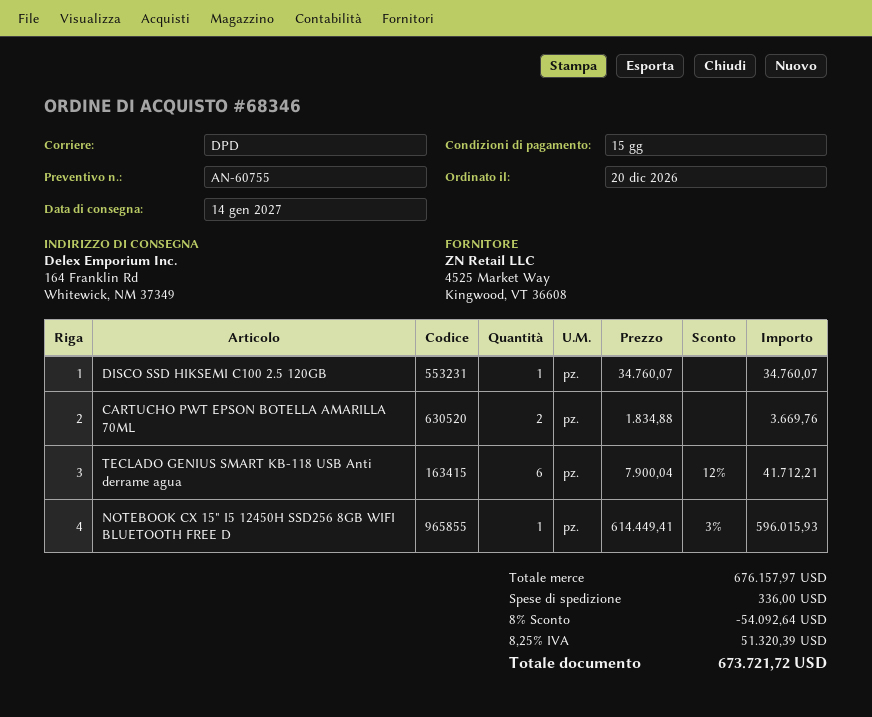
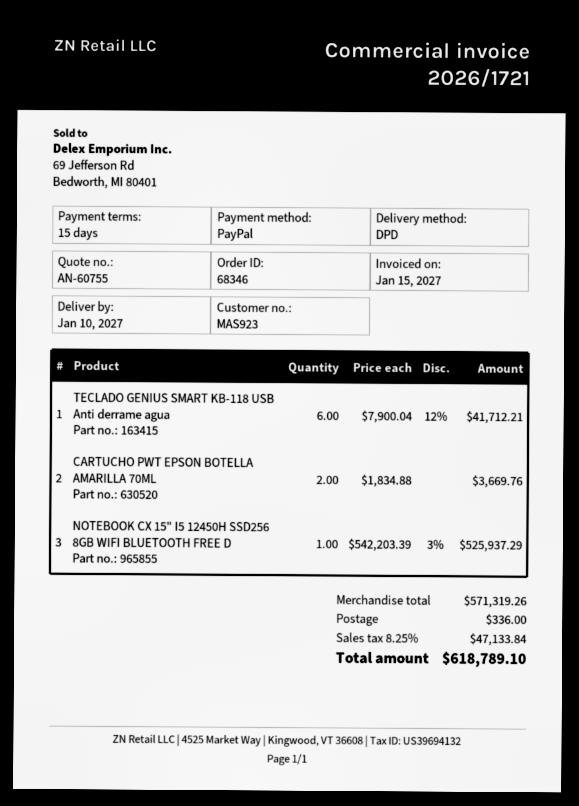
delivery date: 2027-01-14 -> 2027-01-10
DISCO SSD HIKSEMI C100 2.5 120GB: 1 x 34760.07 = 34760.07 -> none
NOTEBOOK CX 15" I5 12450H SSD256 8GB WIFI BLUETOOTH FREE D: 1 x 614449.41 - 3% = 596015.93 -> 1 x 542203.39 - 3% = 525937.29
subtotal: 676157.97 -> 571319.26
discount: 8% = 54092.64 -> none
tax: 8.25% = 51320.39 -> 8.25% = 47133.84
total: 673721.72 -> 618789.10

